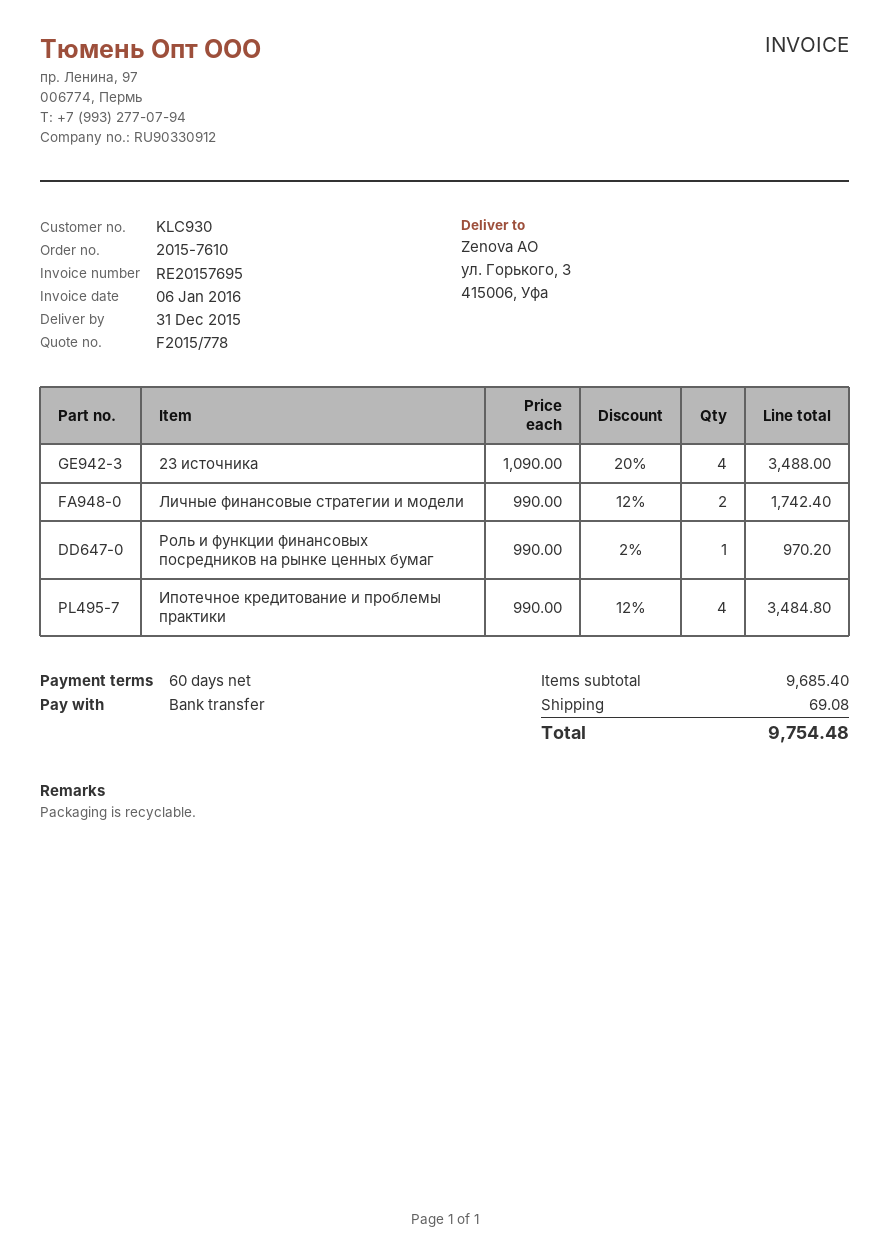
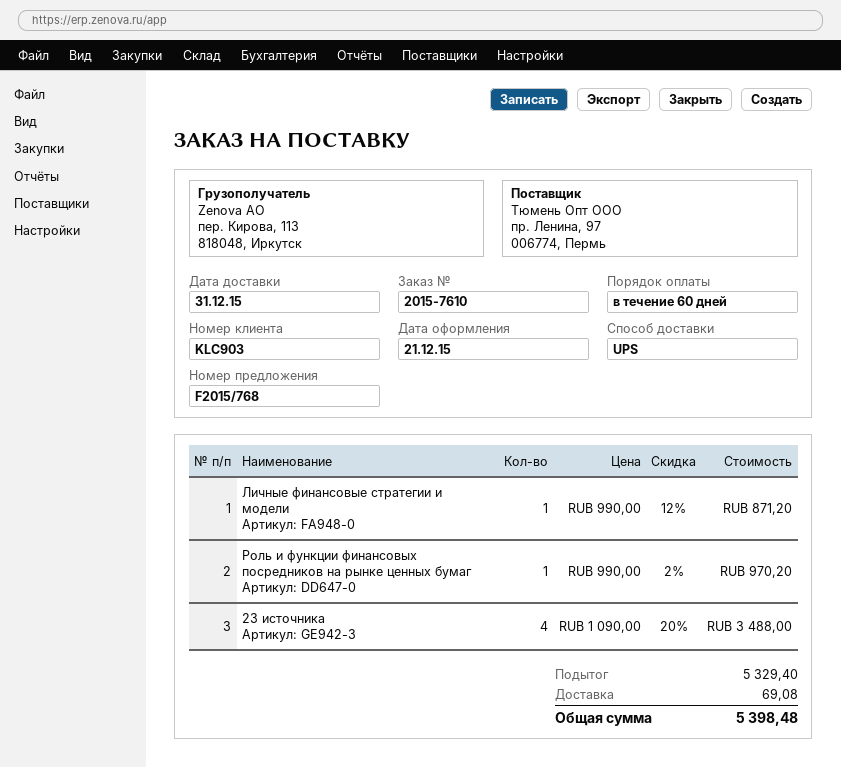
quote number: F2015/778 -> F2015/768
customer number: KLC930 -> KLC903
ship to: ул. Горького, 3, 415006, Уфа -> пер. Кирова, 113, 818048, Иркутск
Личные финансовые стратегии и модели: 2 x 990.00 - 12% = 1742.40 -> 1 x 990.00 - 12% = 871.20
Ипотечное кредитование и проблемы практики: 4 x 990.00 - 12% = 3484.80 -> none
subtotal: 9685.40 -> 5329.40
total: 9754.48 -> 5398.48

